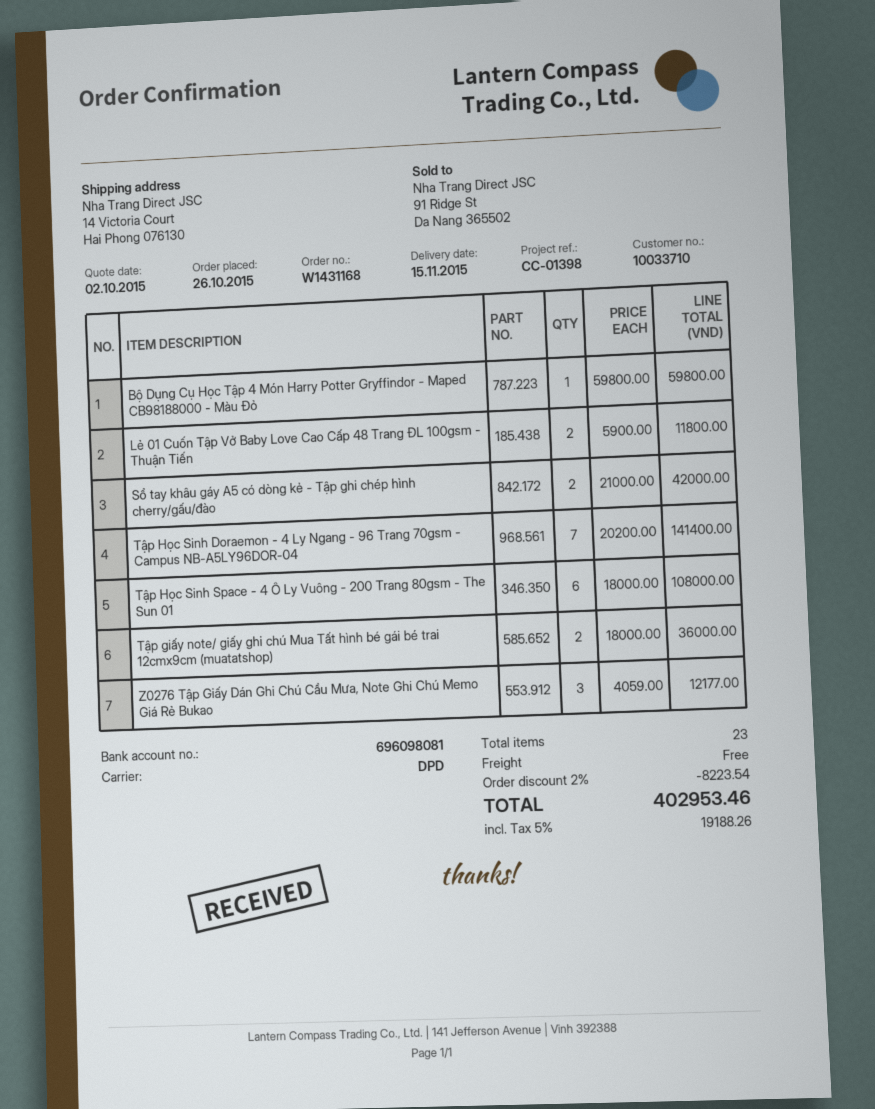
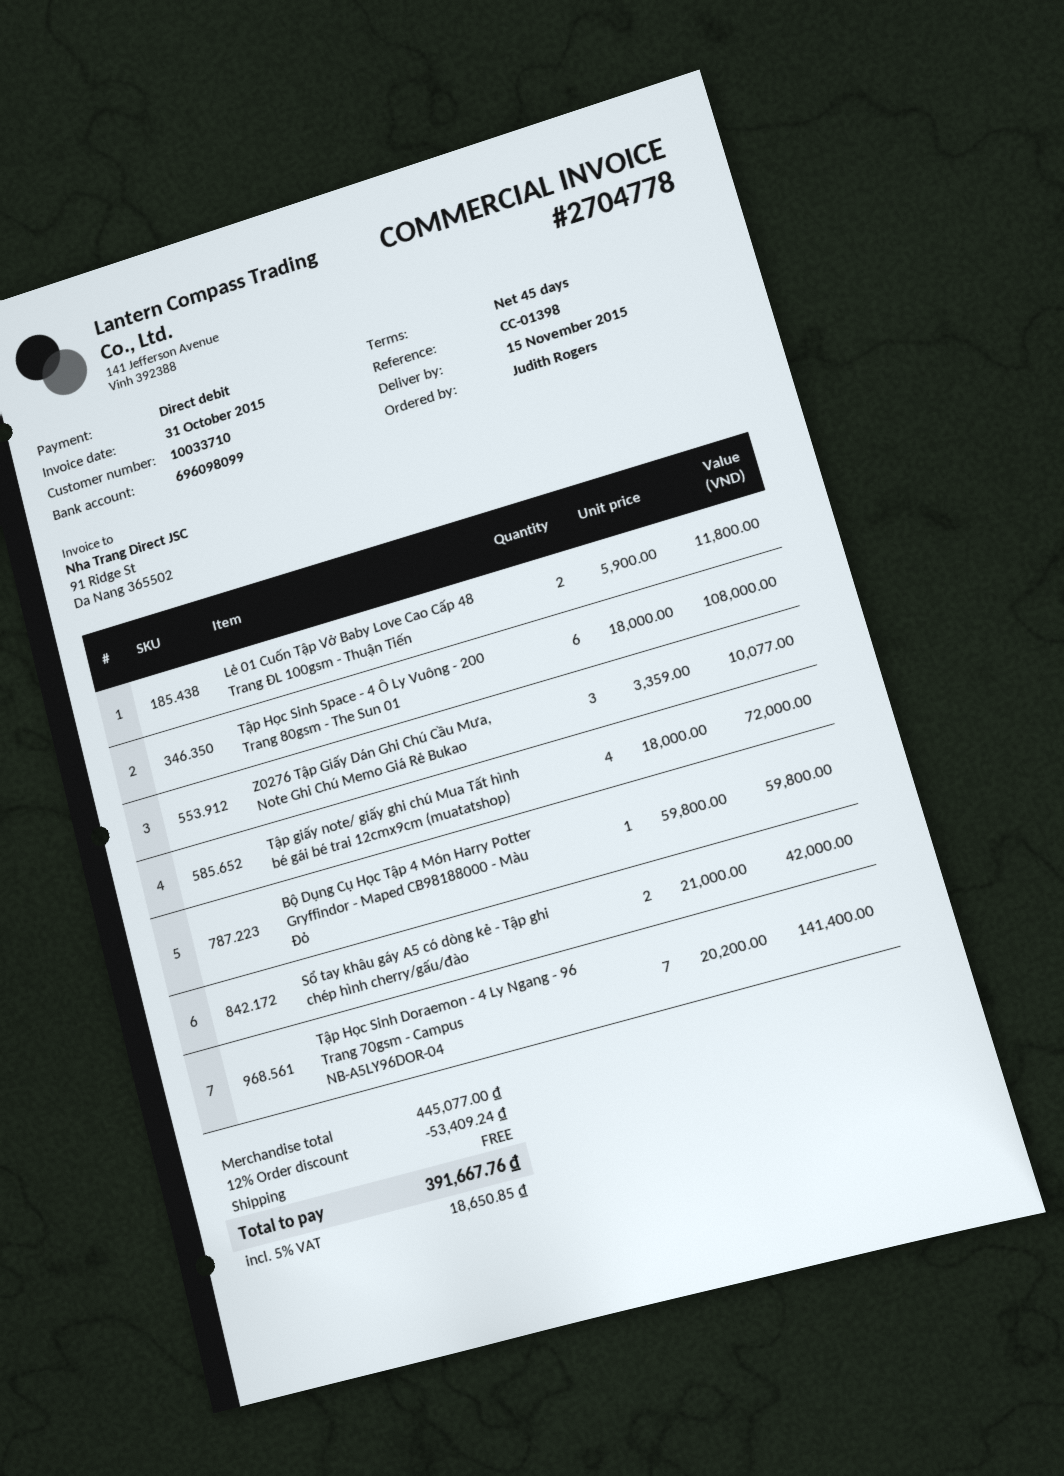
bank account: 696098081 -> 696098099
Tập giấy note/ giấy ghi chú Mua Tất hình bé gái bé trai 12cmx9cm (muatatshop): 2 x 18000.00 = 36000.00 -> 4 x 18000.00 = 72000.00
Z0276 Tập Giấy Dán Ghi Chú Cầu Mưa, Note Ghi Chú Memo Giá Rẻ Bukao: 3 x 4059.00 = 12177.00 -> 3 x 3359.00 = 10077.00
discount: 2% = 8223.54 -> 12% = 53409.24
tax: 5% = 19188.26 -> 5% = 18650.85
total: 402953.46 -> 391667.76

